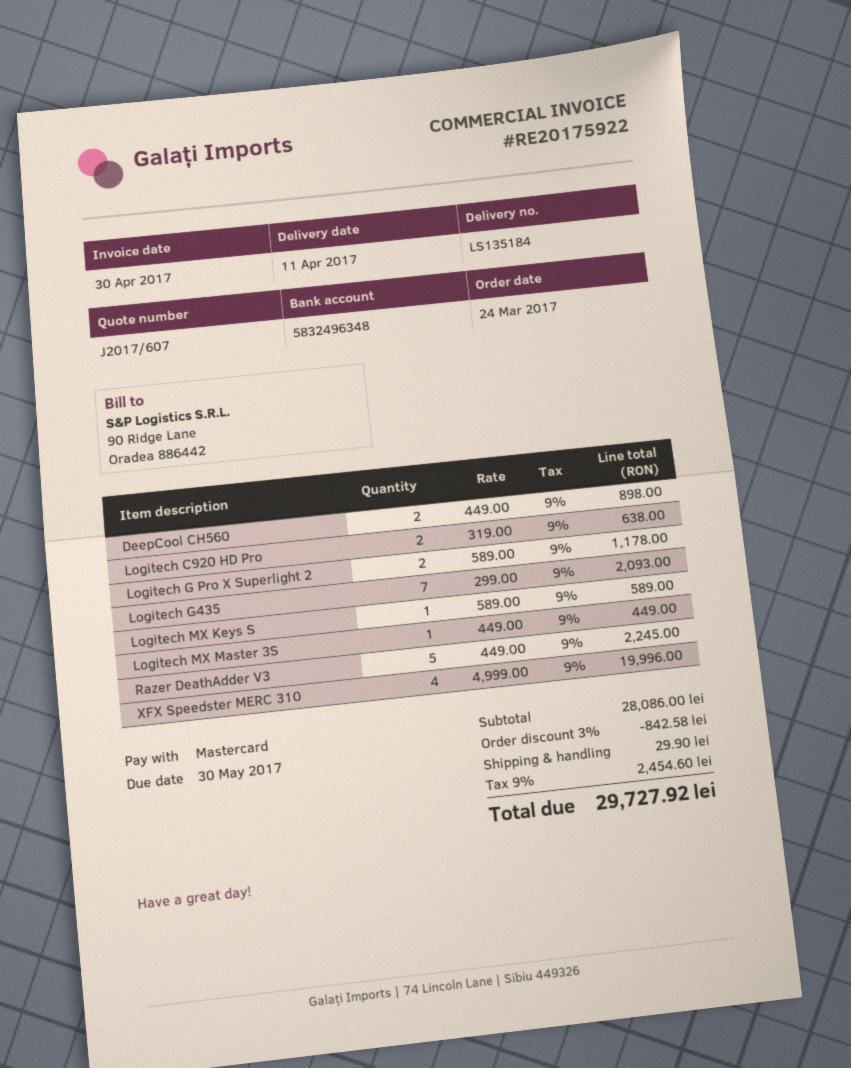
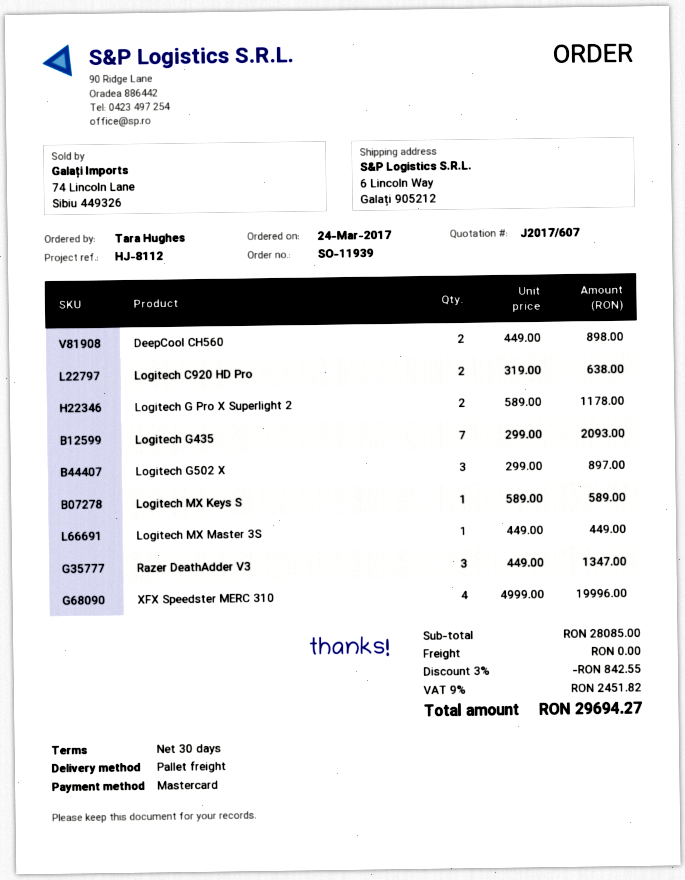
Razer DeathAdder V3: 5 x 449.00 = 2245.00 -> 3 x 449.00 = 1347.00
Logitech G502 X: none -> 3 x 299.00 = 897.00
subtotal: 28086.00 -> 28085.00
discount: 3% = 842.58 -> 3% = 842.55
shipping: 29.90 -> 0.00
tax: 9% = 2454.60 -> 9% = 2451.82
total: 29727.92 -> 29694.27

